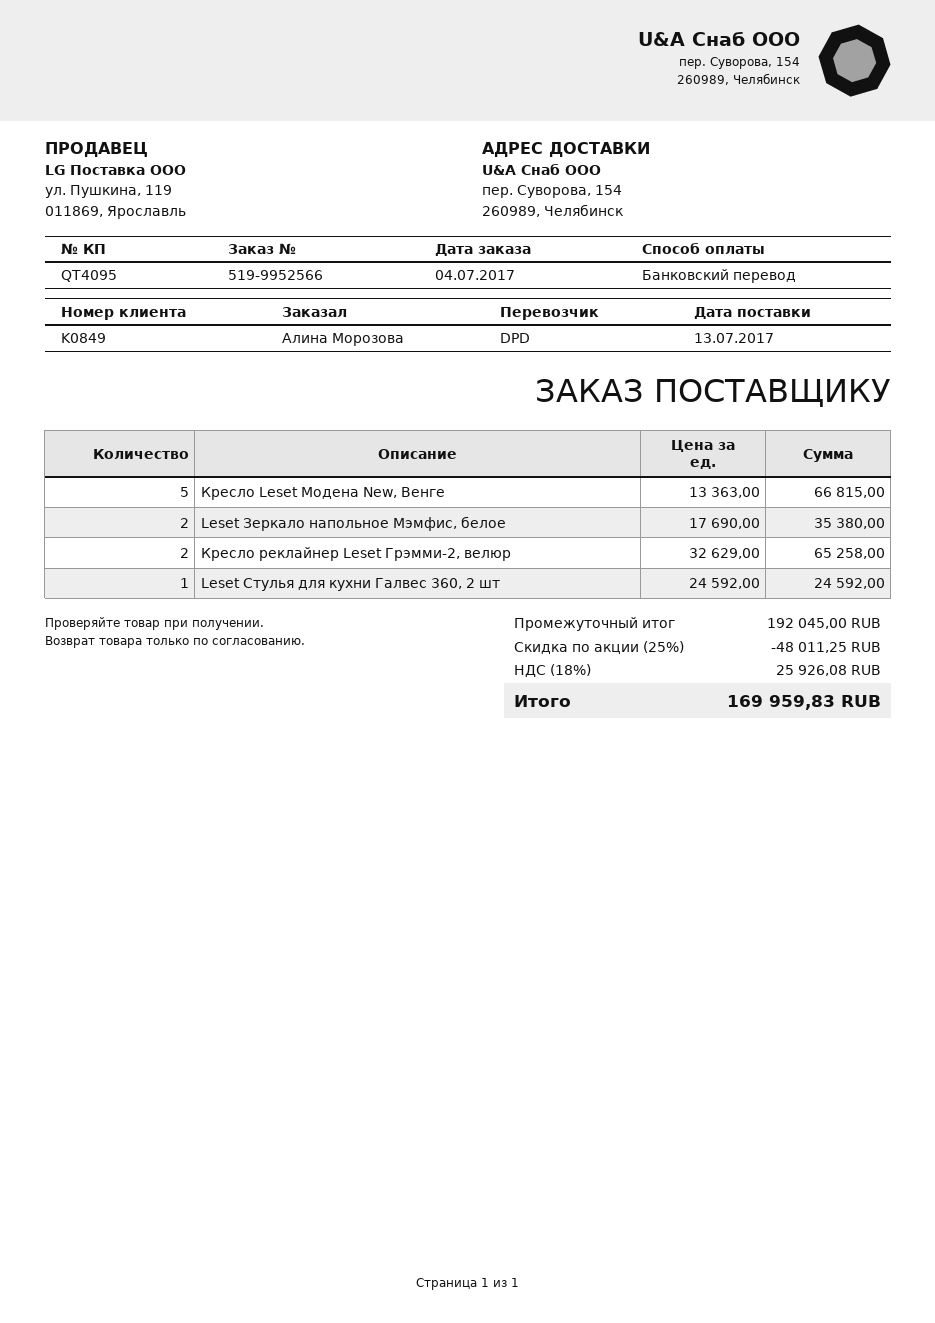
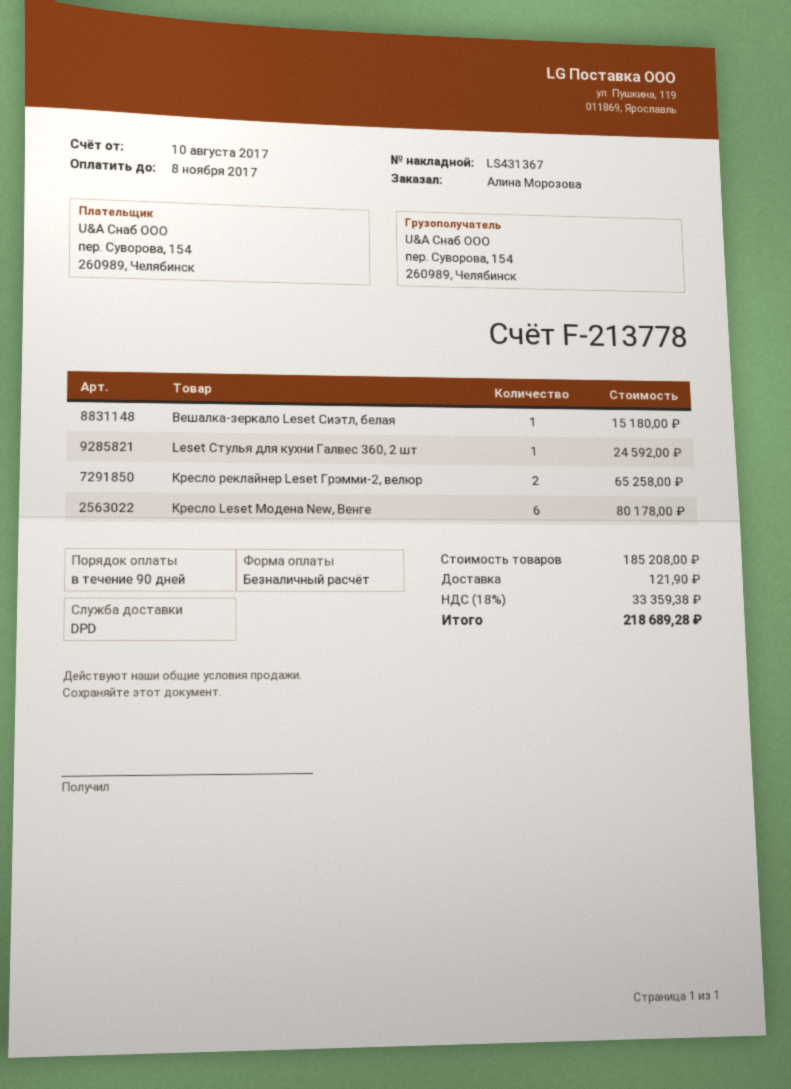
Кресло Leset Модена New, Венге: 5 for 66815.00 -> 6 for 80178.00
Leset Зеркало напольное Мэмфис, белое: 2 for 35380.00 -> none
Вешалка-зеркало Leset Сиэтл, белая: none -> 1 for 15180.00
subtotal: 192045.00 -> 185208.00
discount: 25% = 48011.25 -> none
shipping: none -> 121.90
tax: 18% = 25926.08 -> 18% = 33359.38
total: 169959.83 -> 218689.28

